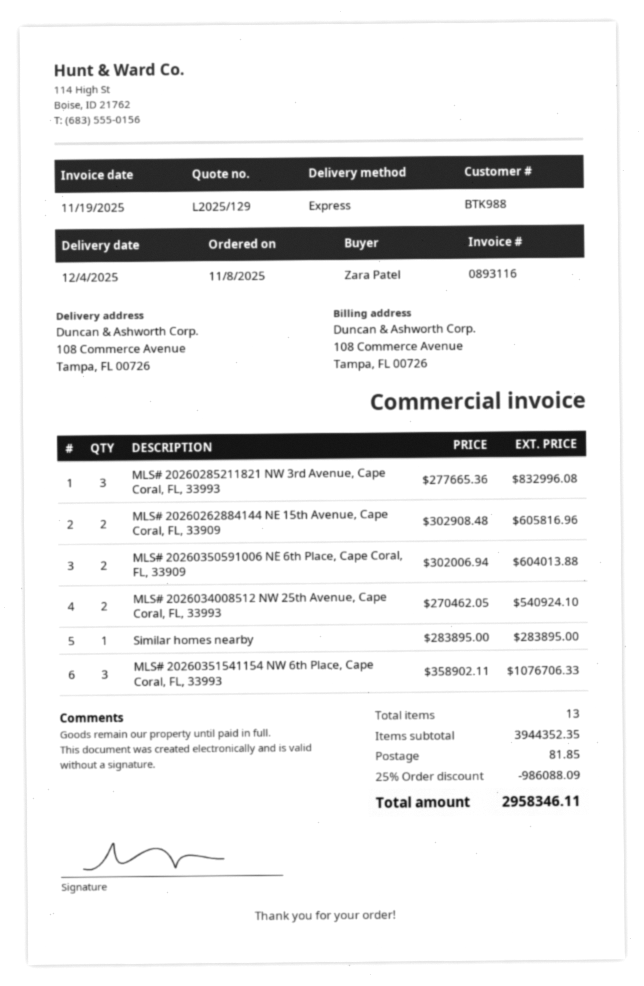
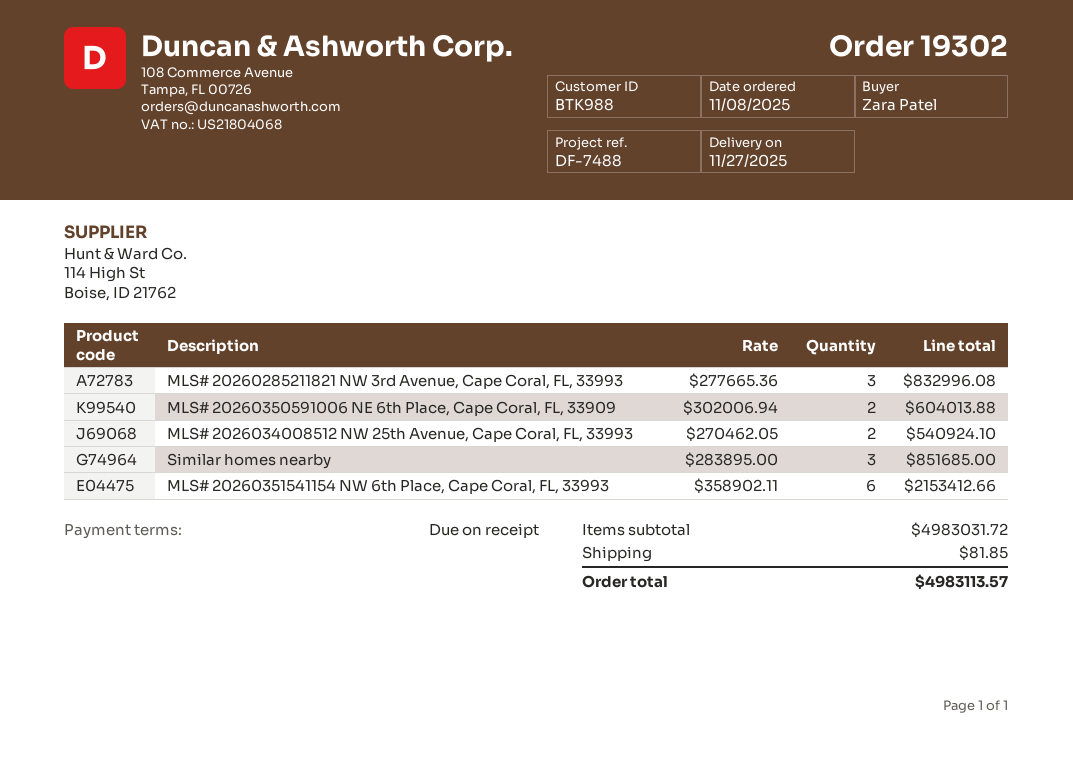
delivery date: 2025-12-04 -> 2025-11-27
MLS# 20260262884144 NE 15th Avenue, Cape Coral, FL, 33909: 2 x 302908.48 = 605816.96 -> none
Similar homes nearby: 1 x 283895.00 = 283895.00 -> 3 x 283895.00 = 851685.00
MLS# 20260351541154 NW 6th Place, Cape Coral, FL, 33993: 3 x 358902.11 = 1076706.33 -> 6 x 358902.11 = 2153412.66
subtotal: 3944352.35 -> 4983031.72
discount: 25% = 986088.09 -> none
total: 2958346.11 -> 4983113.57

